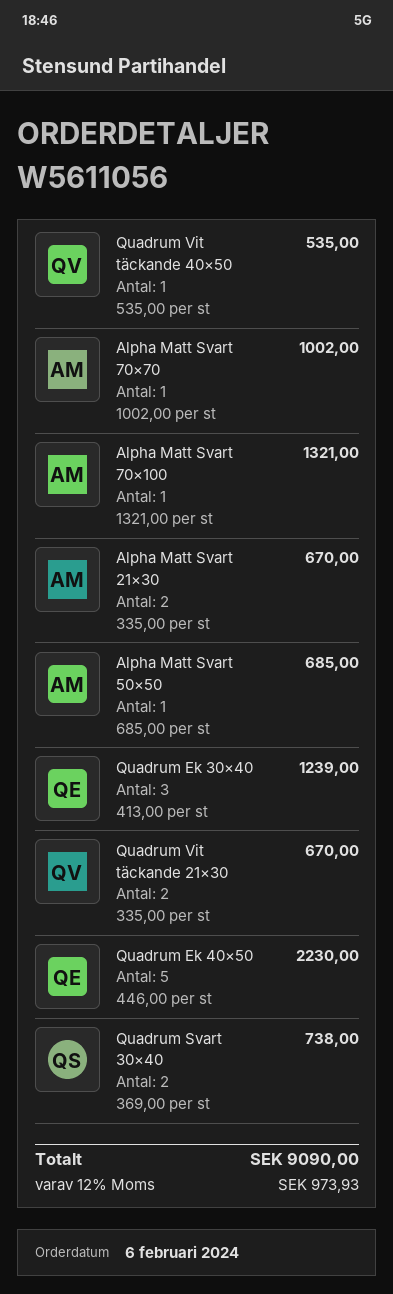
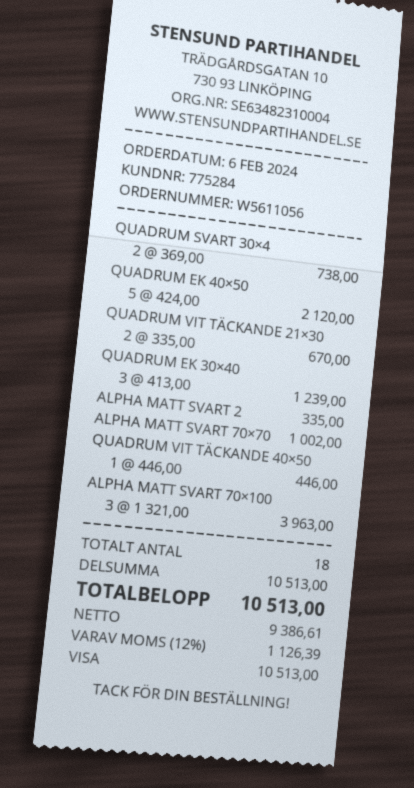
Quadrum Vit täckande 40×50: 1 x 535.00 = 535.00 -> 1 x 446.00 = 446.00
Alpha Matt Svart 70×100: 1 x 1321.00 = 1321.00 -> 3 x 1321.00 = 3963.00
Alpha Matt Svart 21×30: 2 x 335.00 = 670.00 -> 1 x 335.00 = 335.00
Alpha Matt Svart 50×50: 1 x 685.00 = 685.00 -> none
Quadrum Ek 40×50: 5 x 446.00 = 2230.00 -> 5 x 424.00 = 2120.00
tax: 12% = 973.93 -> 12% = 1126.39
total: 9090.00 -> 10513.00

